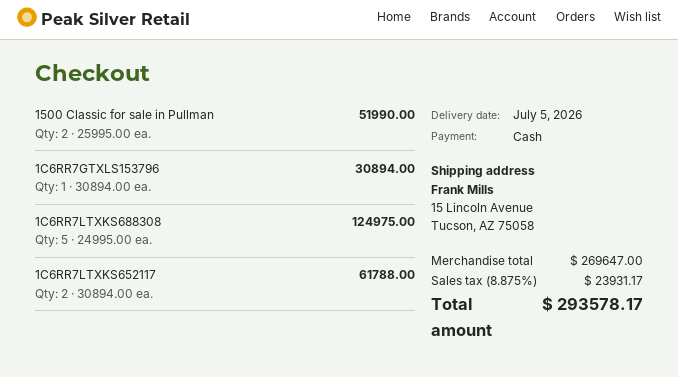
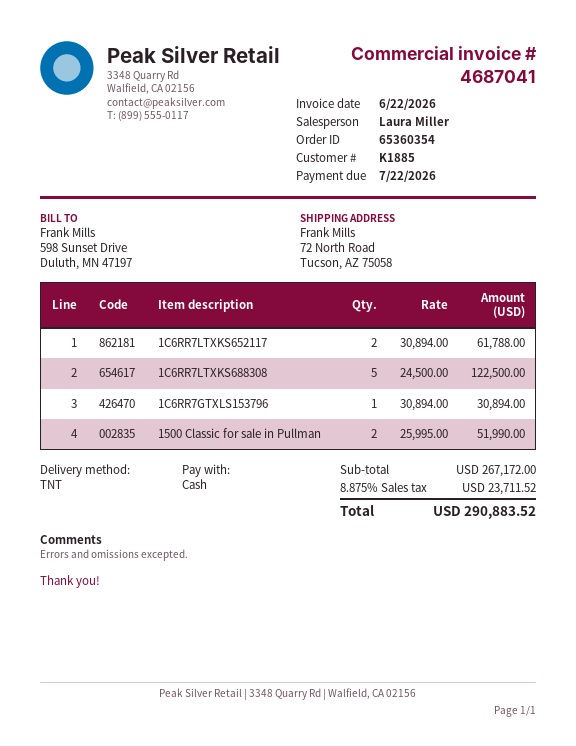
ship to: 15 Lincoln Avenue, Tucson, AZ 75058 -> 72 North Road, Tucson, AZ 75058
1C6RR7LTXKS688308: 5 x 24995.00 = 124975.00 -> 5 x 24500.00 = 122500.00
subtotal: 269647.00 -> 267172.00
tax: 8.875% = 23931.17 -> 8.875% = 23711.52
total: 293578.17 -> 290883.52

